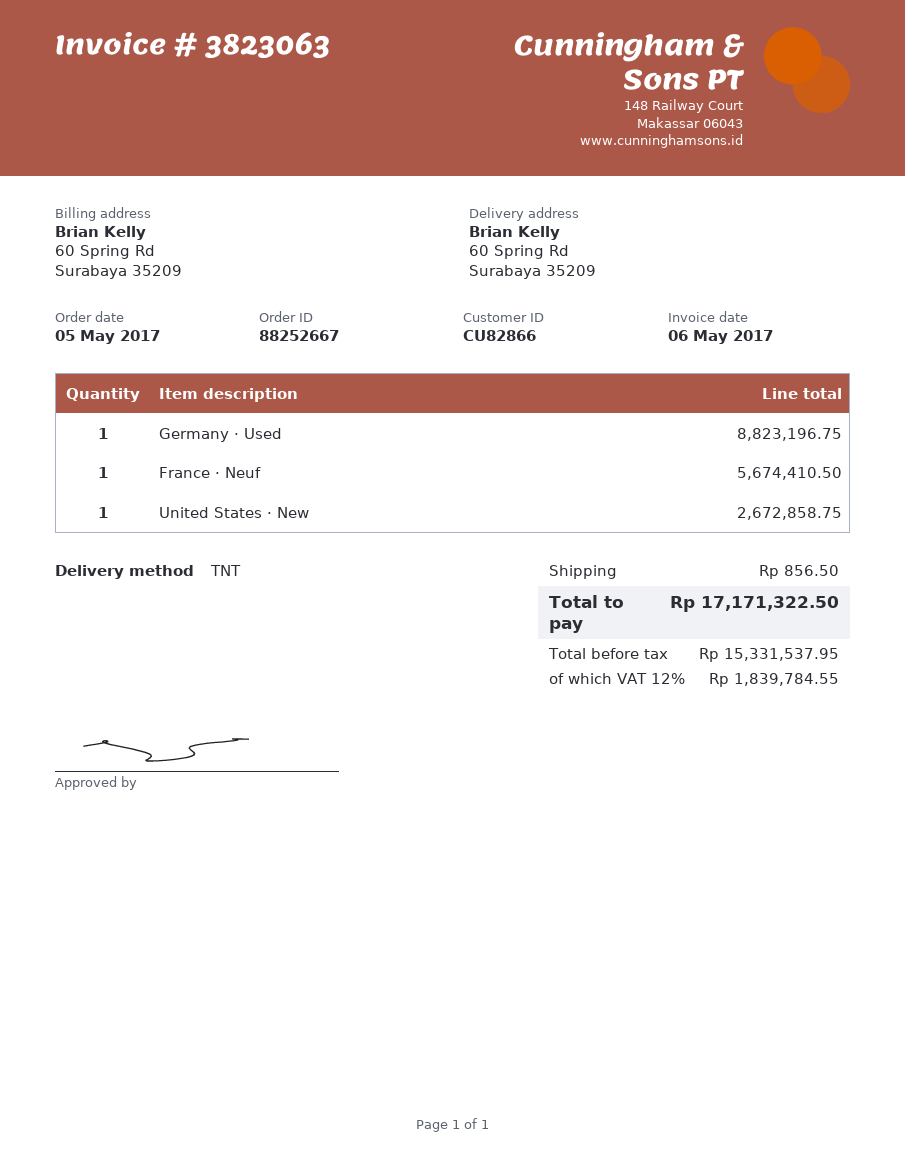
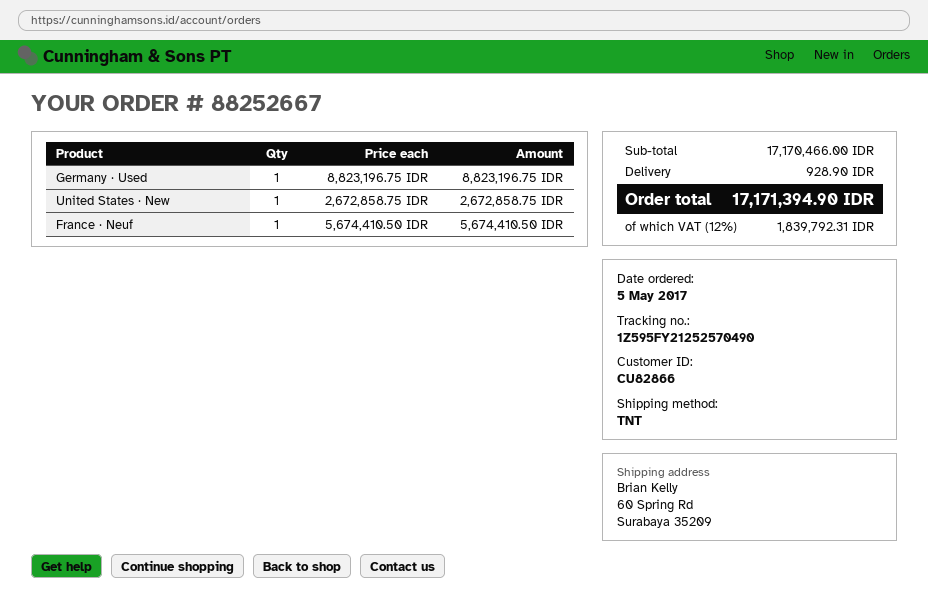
shipping: 856.50 -> 928.90
tax: 12% = 1839784.55 -> 12% = 1839792.31
total: 17171322.50 -> 17171394.90

